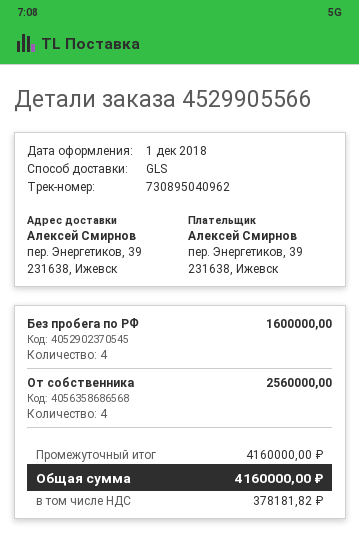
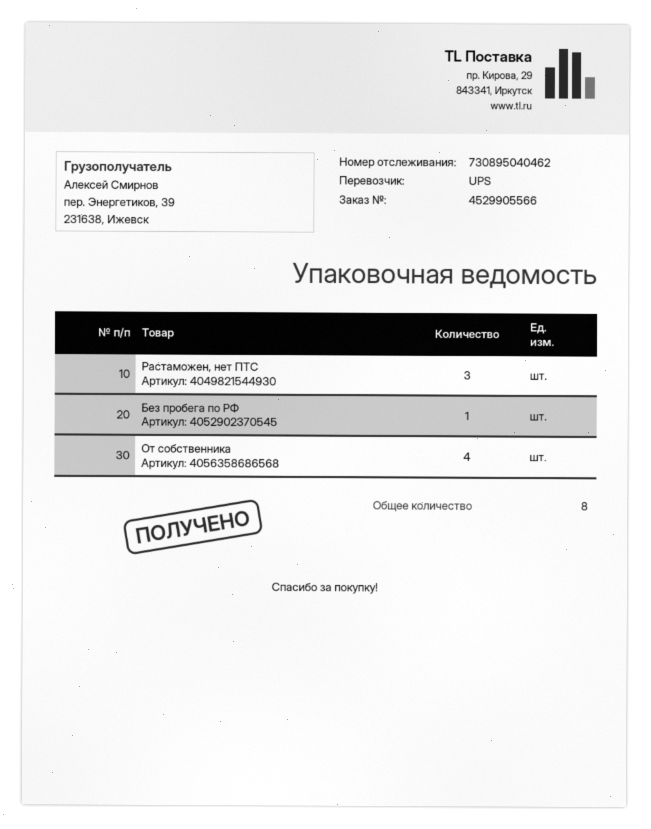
shipping method: GLS -> UPS
tracking number: 730895040962 -> 730895040462
Без пробега по РФ: 4 -> 1
Растаможен, нет ПТС: none -> 3

